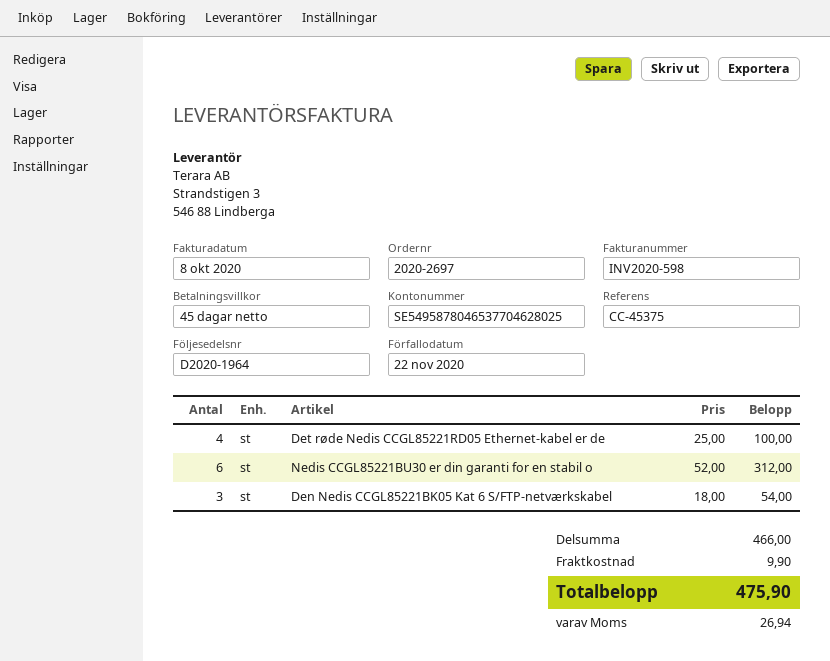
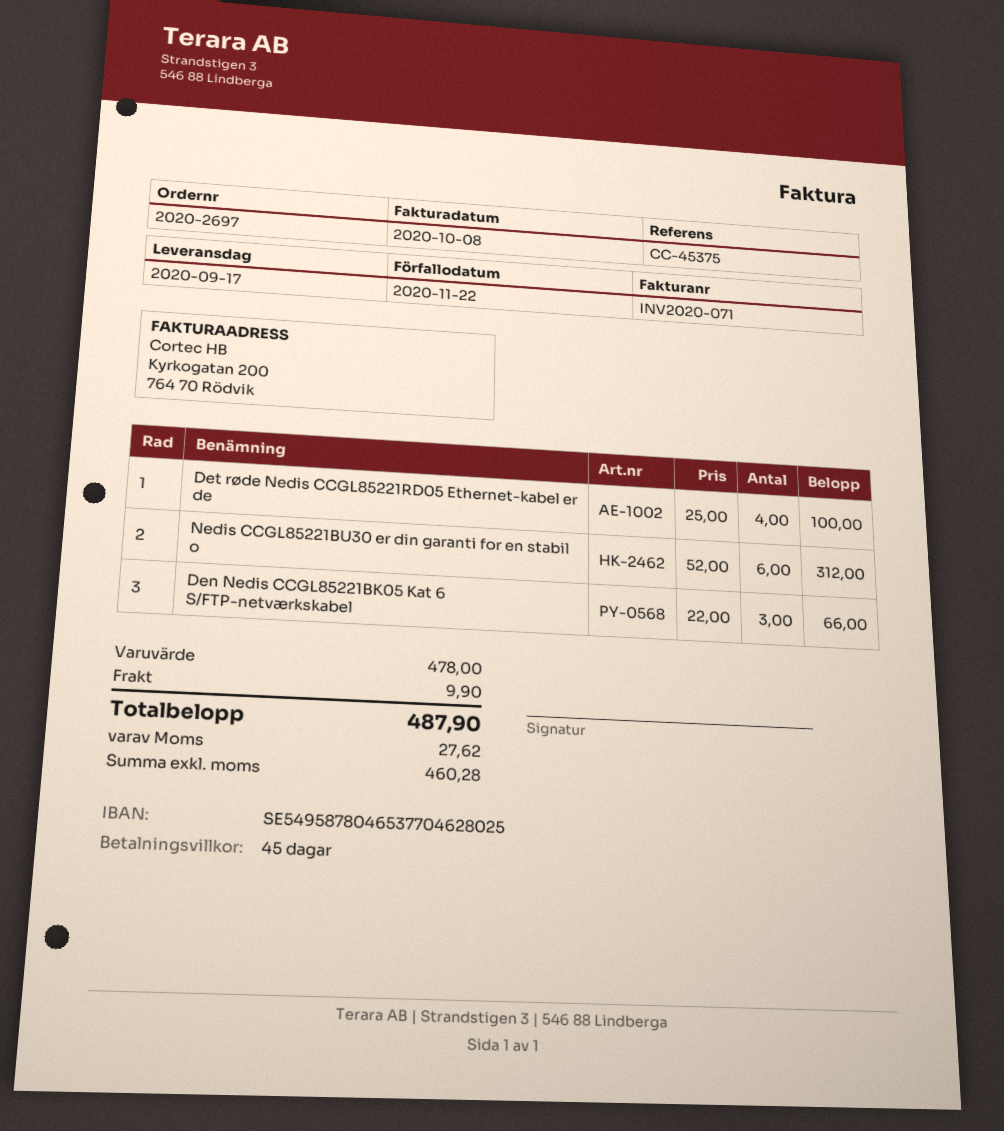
invoice number: INV2020-598 -> INV2020-071
Den Nedis CCGL85221BK05 Kat 6 S/FTP-netværkskabel: 3 x 18.00 = 54.00 -> 3 x 22.00 = 66.00
subtotal: 466.00 -> 478.00
tax: 26.94 -> 27.62
total: 475.90 -> 487.90

